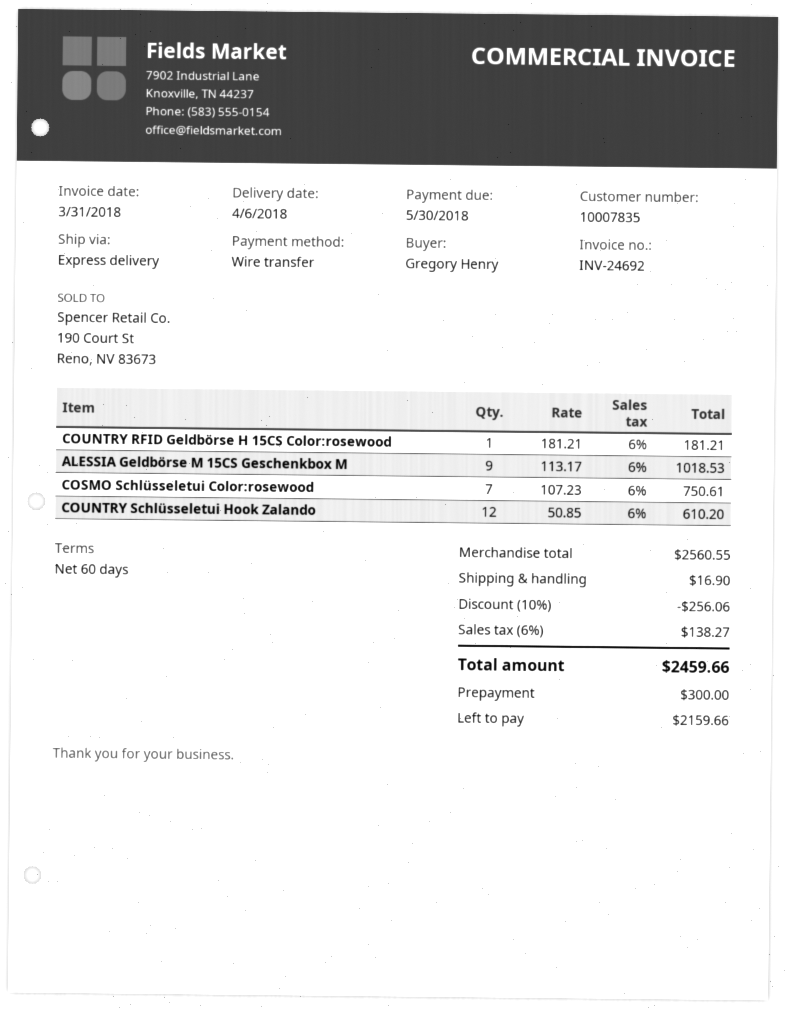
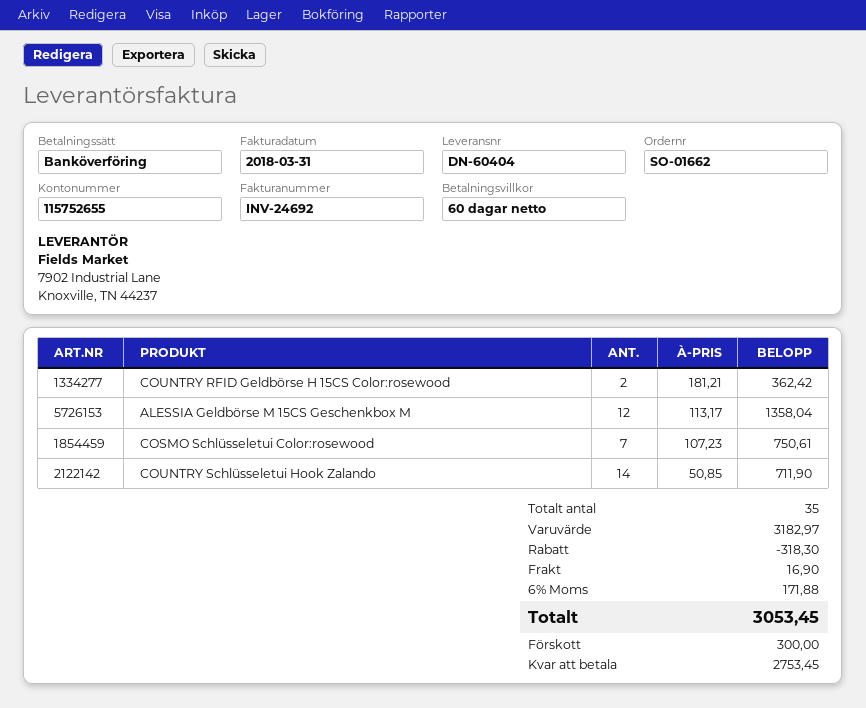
COUNTRY RFID Geldbörse H 15CS Color:rosewood: 1 x 181.21 = 181.21 -> 2 x 181.21 = 362.42
ALESSIA Geldbörse M 15CS Geschenkbox M: 9 x 113.17 = 1018.53 -> 12 x 113.17 = 1358.04
COUNTRY Schlüsseletui Hook Zalando: 12 x 50.85 = 610.20 -> 14 x 50.85 = 711.90
subtotal: 2560.55 -> 3182.97
discount: 256.06 -> 318.30
tax: 6% = 138.27 -> 6% = 171.88
total: 2459.66 -> 3053.45
balance: 2159.66 -> 2753.45

